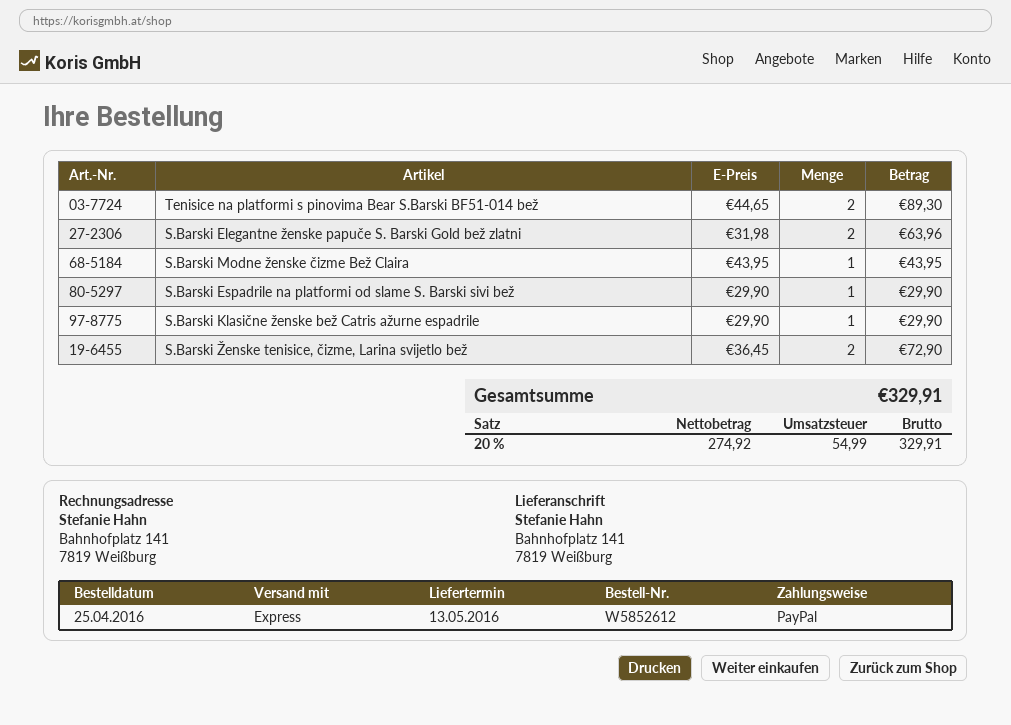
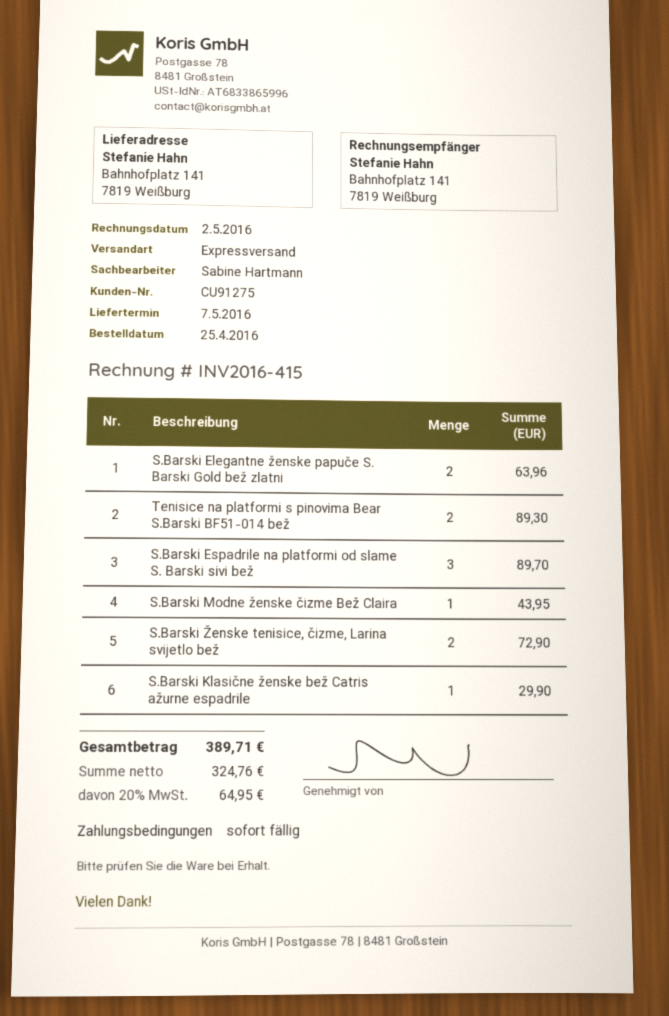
delivery date: 2016-05-13 -> 2016-05-07
S.Barski Espadrile na platformi od slame S. Barski sivi bež: 1 for 29.90 -> 3 for 89.70
net: 274.92 -> 324.76
tax: 20% = 54.99 -> 20% = 64.95
total: 329.91 -> 389.71

